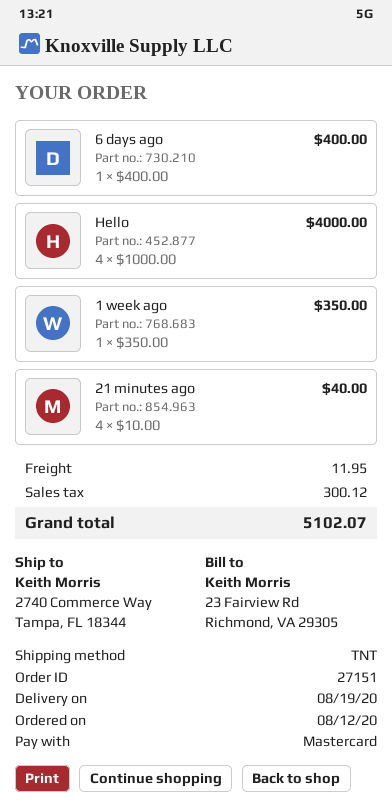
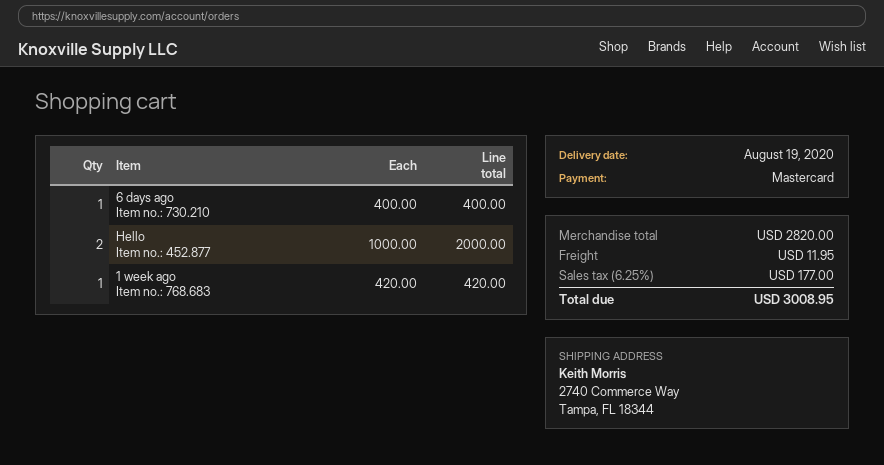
Hello: 4 x 1000.00 = 4000.00 -> 2 x 1000.00 = 2000.00
1 week ago: 1 x 350.00 = 350.00 -> 1 x 420.00 = 420.00
21 minutes ago: 4 x 10.00 = 40.00 -> none
tax: 300.12 -> 177.00
total: 5102.07 -> 3008.95

